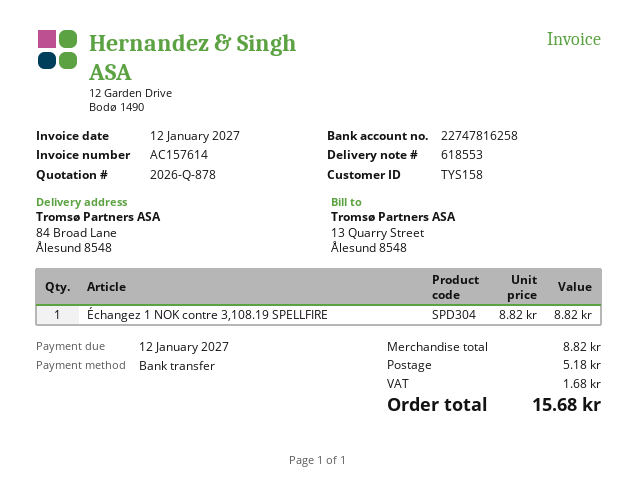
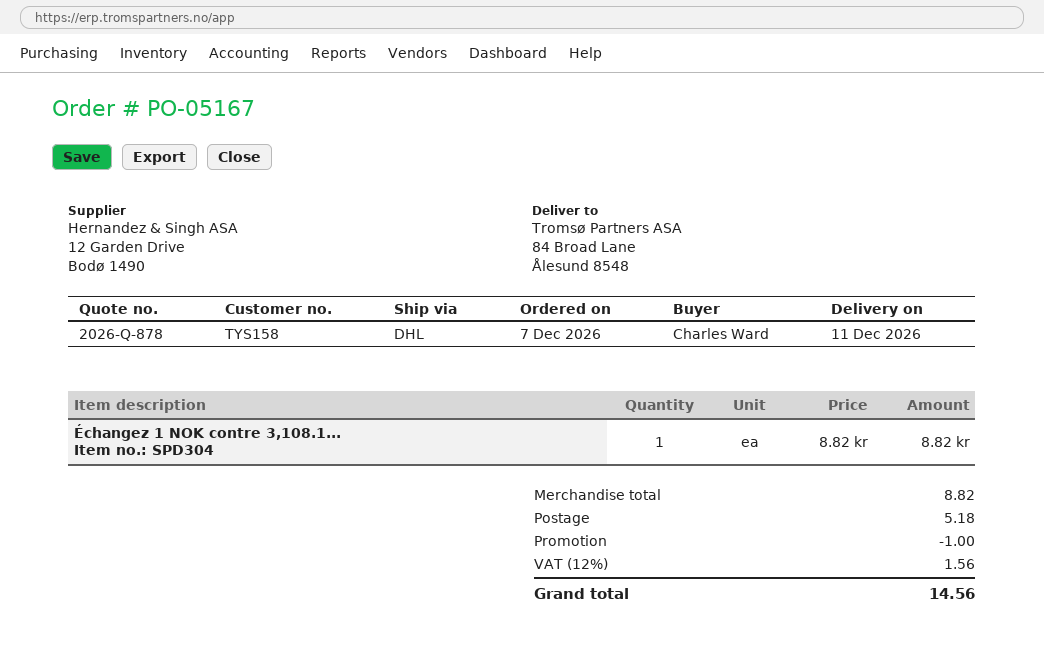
discount: none -> 1.00
tax: 1.68 -> 1.56
total: 15.68 -> 14.56

